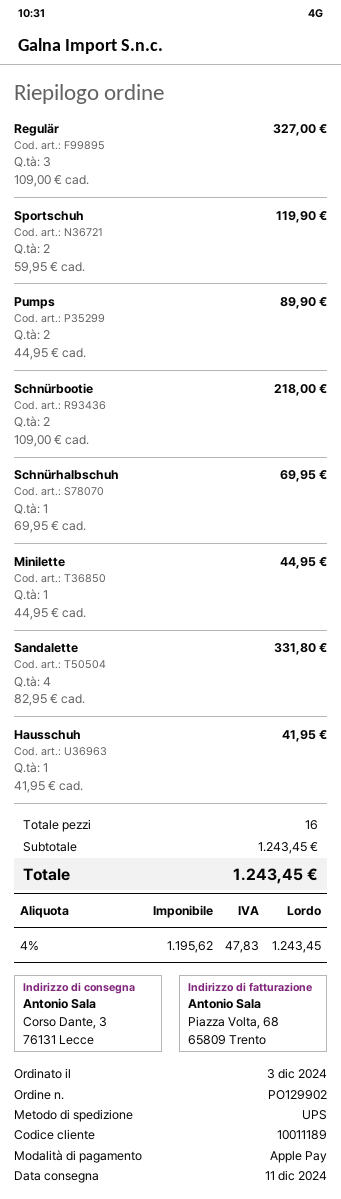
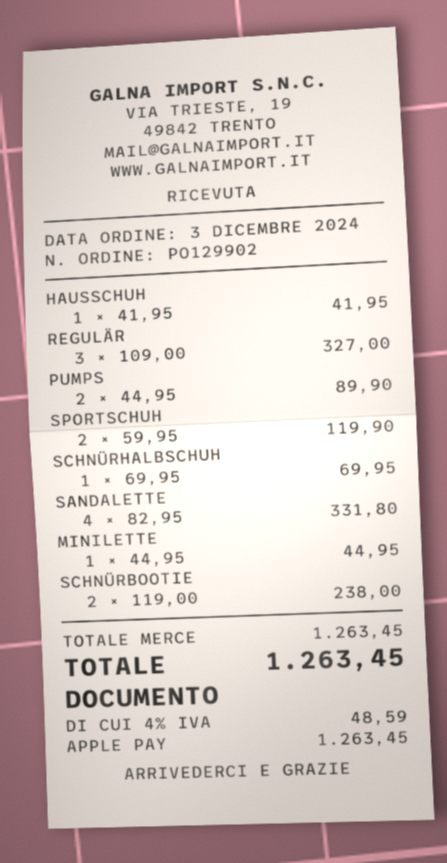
Schnürbootie: 2 x 109.00 = 218.00 -> 2 x 119.00 = 238.00
subtotal: 1243.45 -> 1263.45
tax: 4% = 47.83 -> 4% = 48.59
total: 1243.45 -> 1263.45

